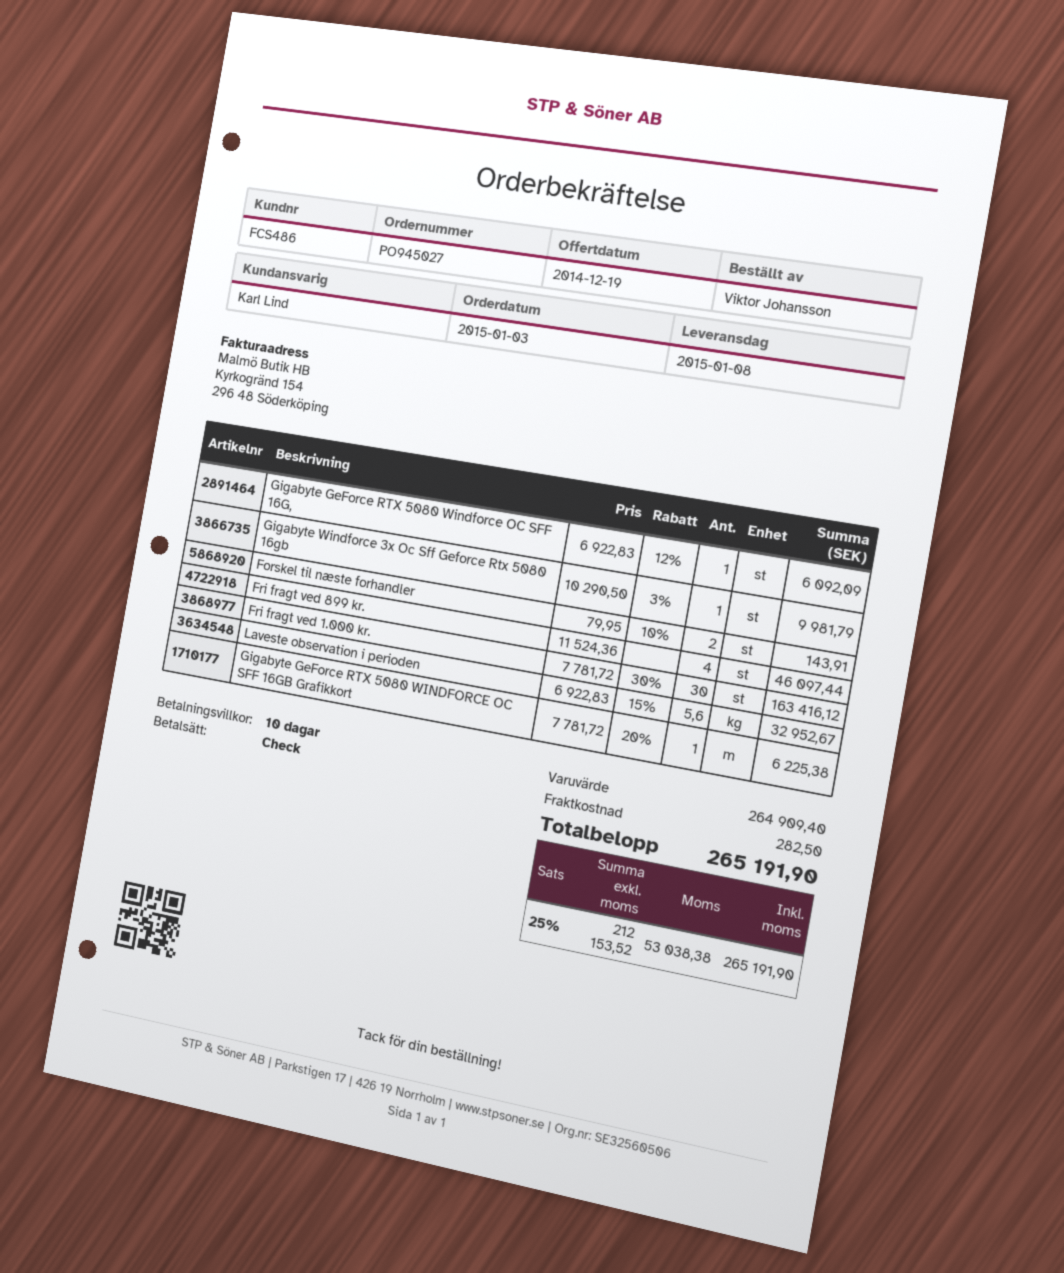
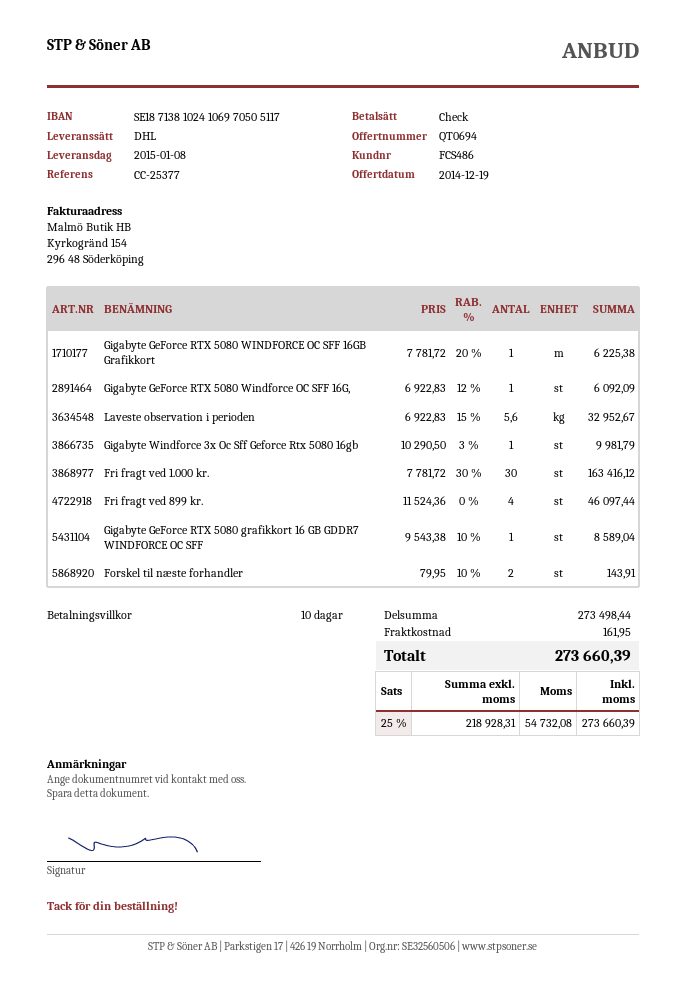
Gigabyte GeForce RTX 5080 grafikkort 16 GB GDDR7 WINDFORCE OC SFF: none -> 1 x 9543.38 - 10% = 8589.04
subtotal: 264909.40 -> 273498.44
shipping: 282.50 -> 161.95
net: 212153.52 -> 218928.31
tax: 25% = 53038.38 -> 25% = 54732.08
total: 265191.90 -> 273660.39

